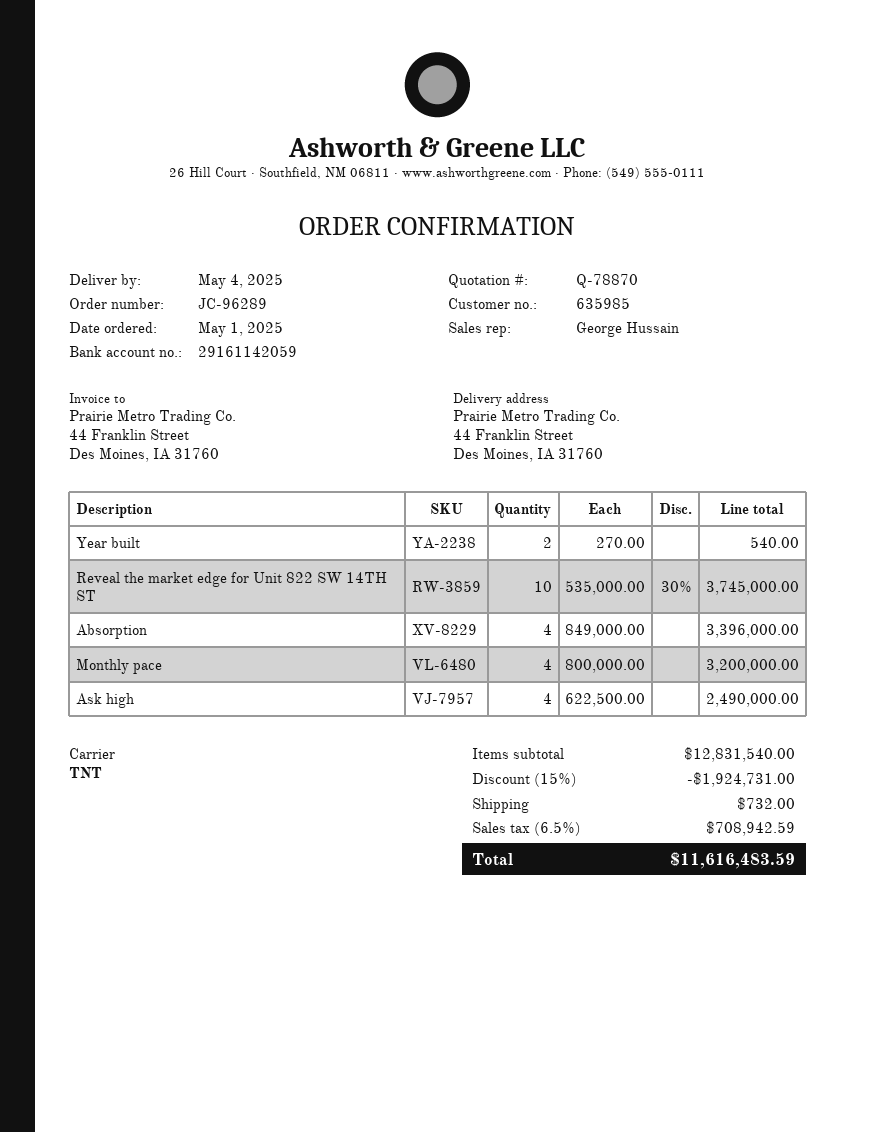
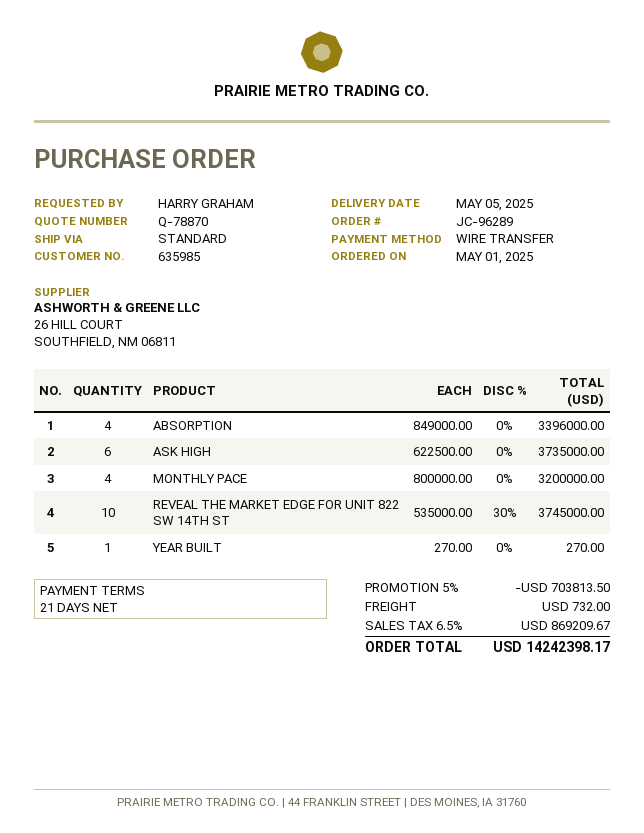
delivery date: 2025-05-04 -> 2025-05-05
shipping method: TNT -> standard
Year built: 2 x 270.00 = 540.00 -> 1 x 270.00 = 270.00
Ask high: 4 x 622500.00 = 2490000.00 -> 6 x 622500.00 = 3735000.00
discount: 15% = 1924731.00 -> 5% = 703813.50
tax: 6.5% = 708942.59 -> 6.5% = 869209.67
total: 11616483.59 -> 14242398.17

